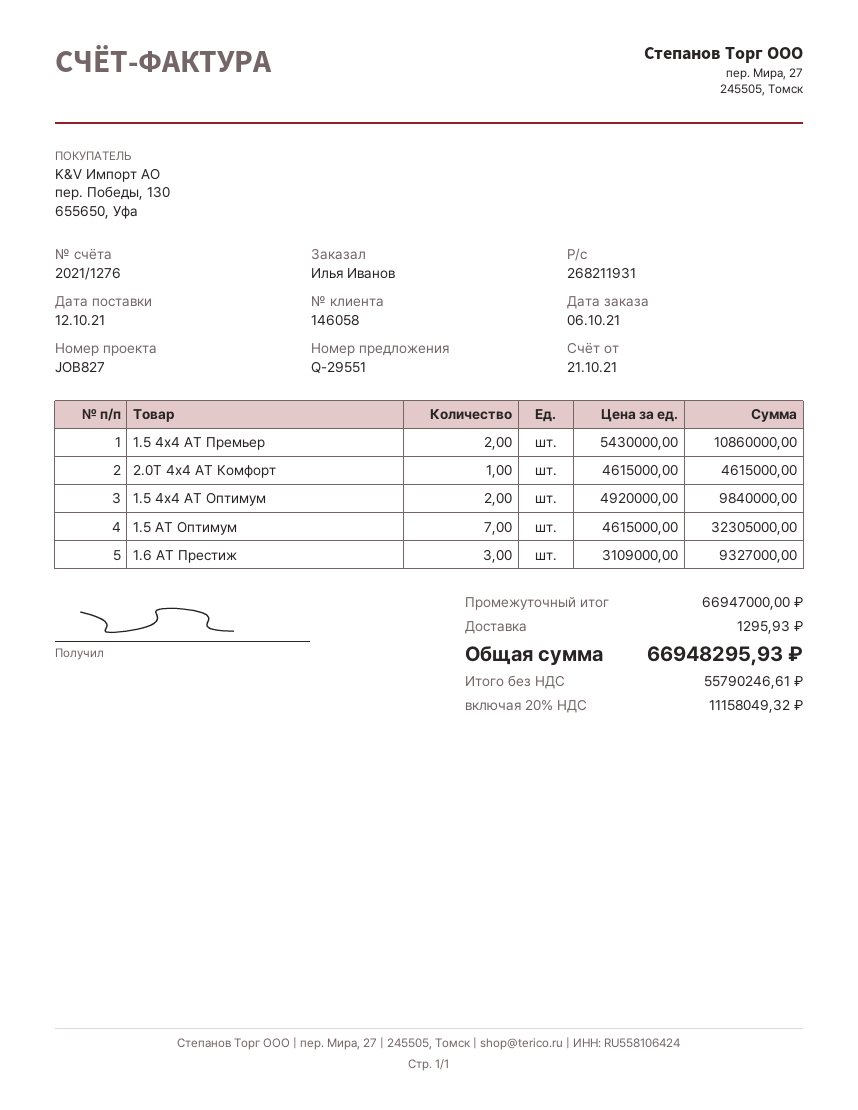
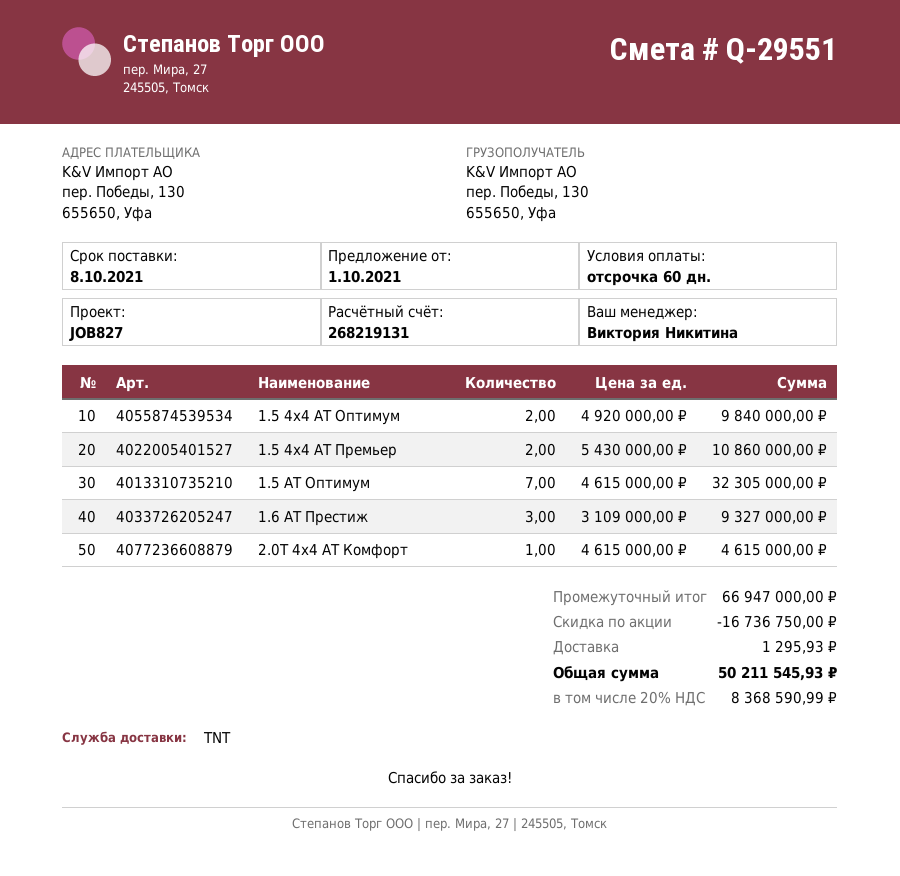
delivery date: 2021-10-12 -> 2021-10-08
bank account: 268211931 -> 268219131
discount: none -> 16736750.00
tax: 20% = 11158049.32 -> 20% = 8368590.99
total: 66948295.93 -> 50211545.93

